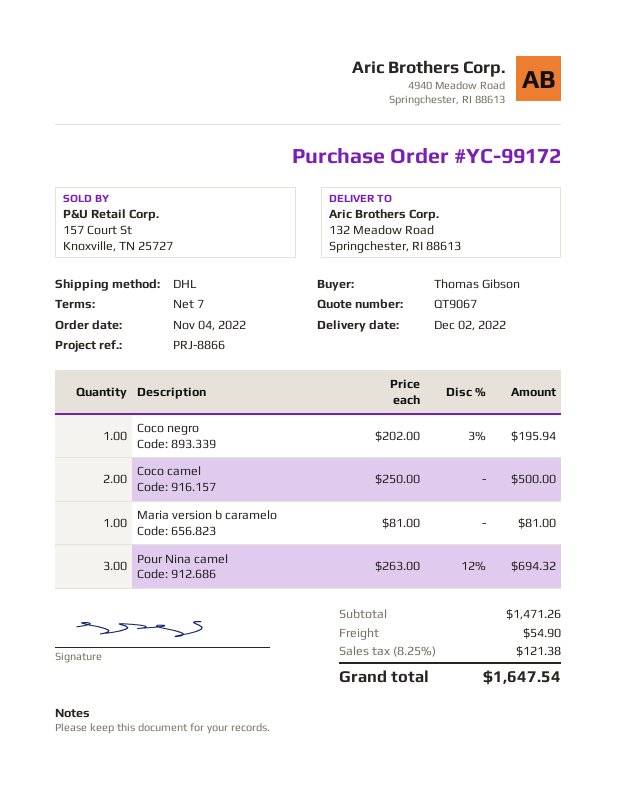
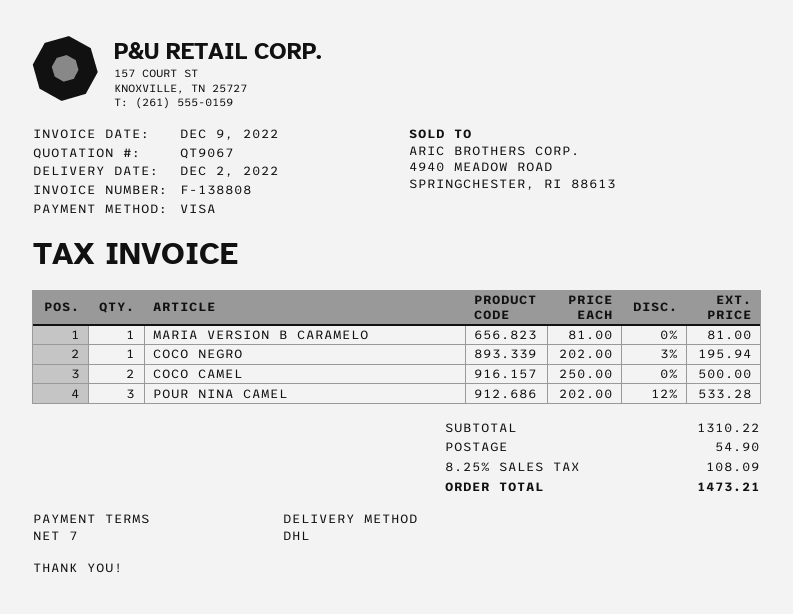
Pour Nina camel: 3 x 263.00 - 12% = 694.32 -> 3 x 202.00 - 12% = 533.28
subtotal: 1471.26 -> 1310.22
tax: 8.25% = 121.38 -> 8.25% = 108.09
total: 1647.54 -> 1473.21

